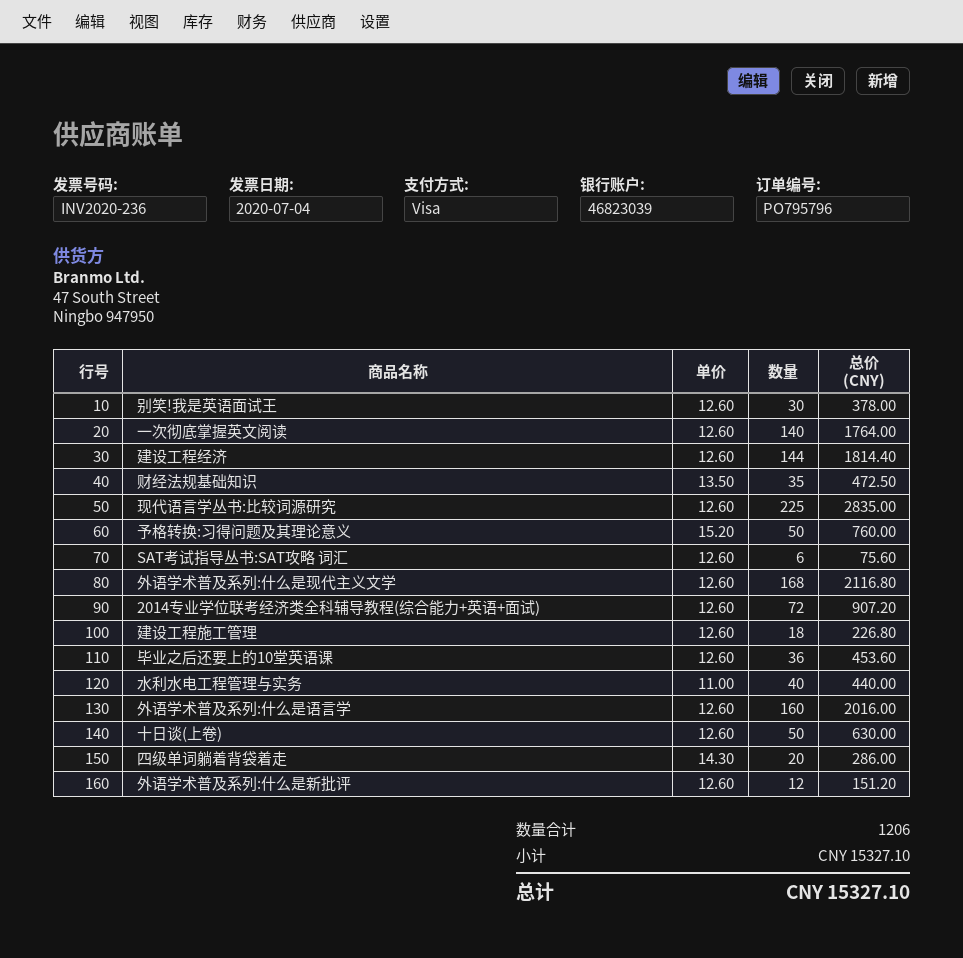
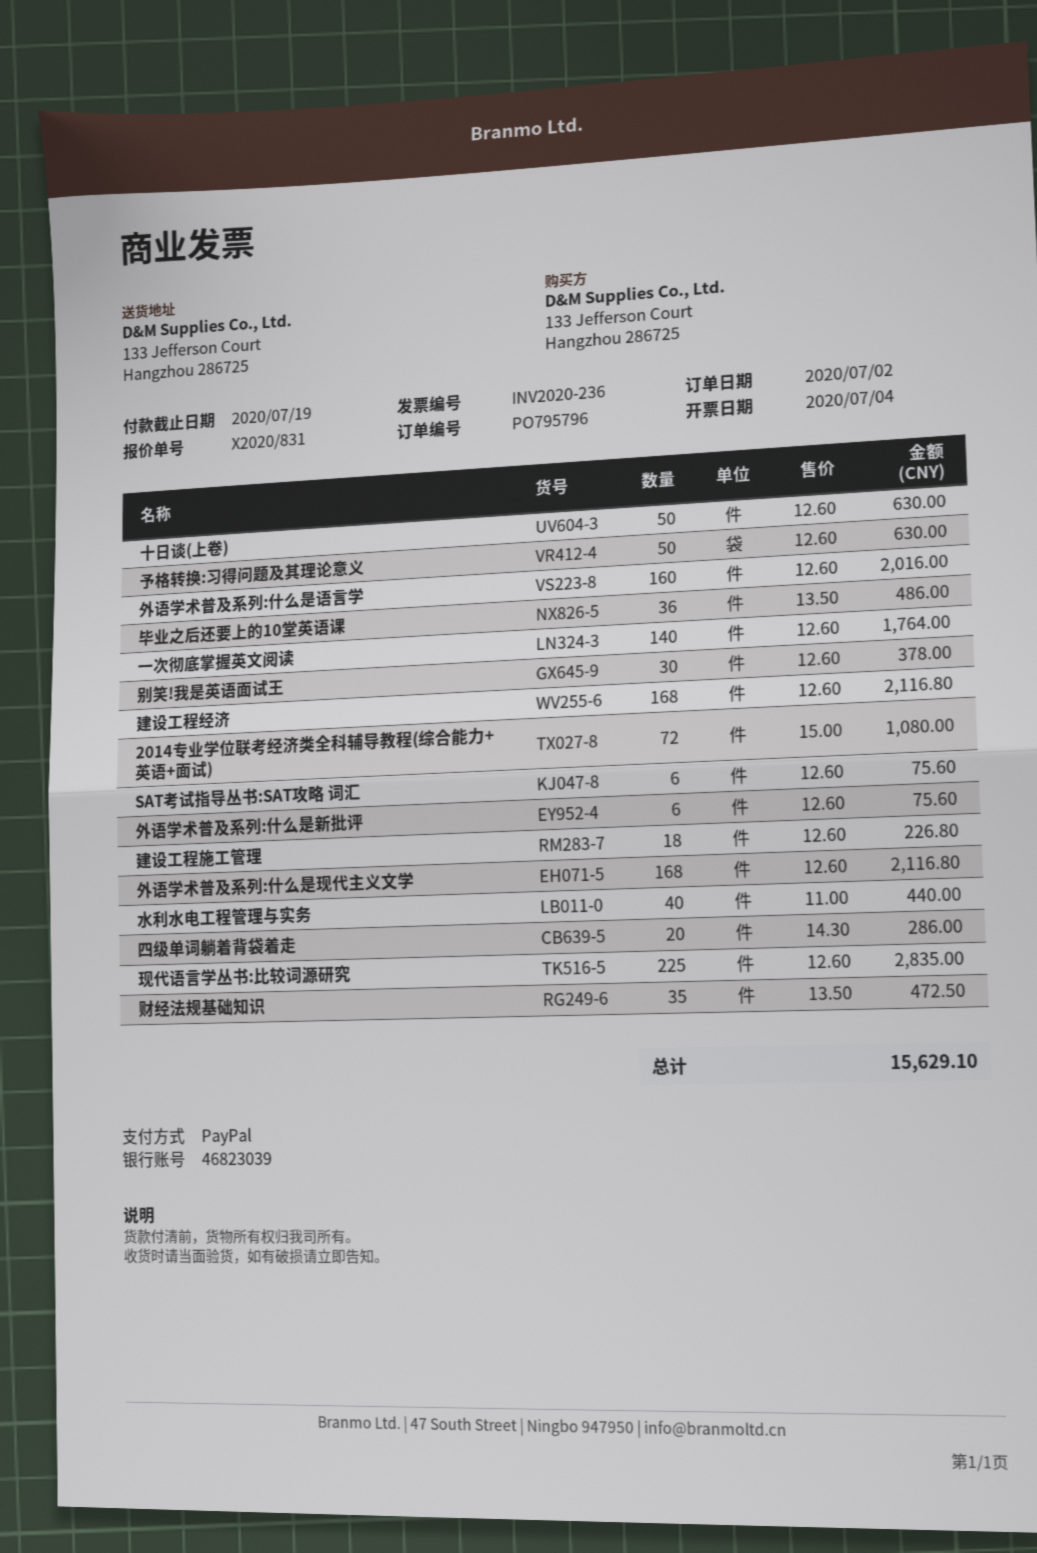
payment method: Visa -> PayPal
建设工程经济: 144 x 12.60 = 1814.40 -> 168 x 12.60 = 2116.80
予格转换:习得问题及其理论意义: 50 x 15.20 = 760.00 -> 50 x 12.60 = 630.00
2014专业学位联考经济类全科辅导教程(综合能力+英语+面试): 72 x 12.60 = 907.20 -> 72 x 15.00 = 1080.00
毕业之后还要上的10堂英语课: 36 x 12.60 = 453.60 -> 36 x 13.50 = 486.00
外语学术普及系列:什么是新批评: 12 x 12.60 = 151.20 -> 6 x 12.60 = 75.60
total: 15327.10 -> 15629.10

